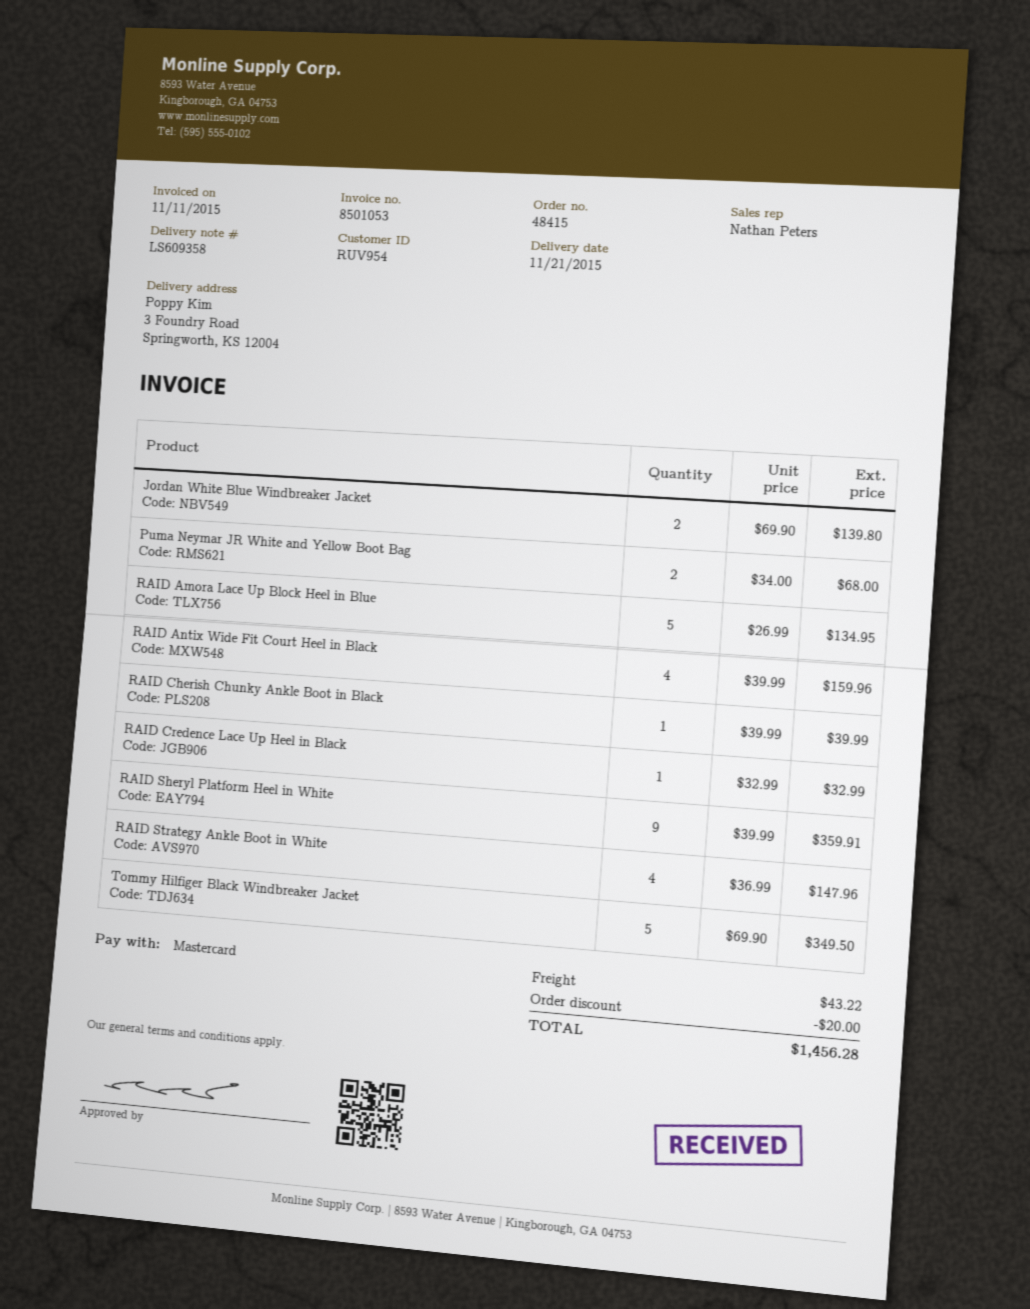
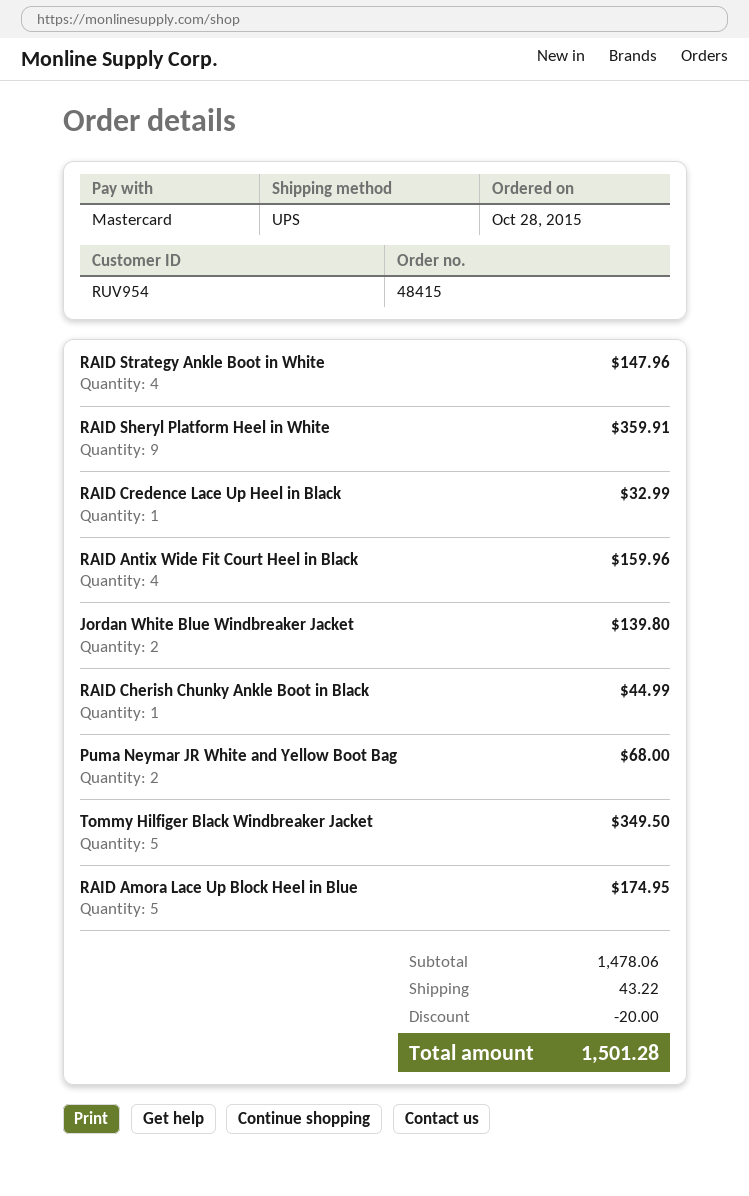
RAID Amora Lace Up Block Heel in Blue: 5 for 134.95 -> 5 for 174.95
RAID Cherish Chunky Ankle Boot in Black: 1 for 39.99 -> 1 for 44.99
total: 1456.28 -> 1501.28

